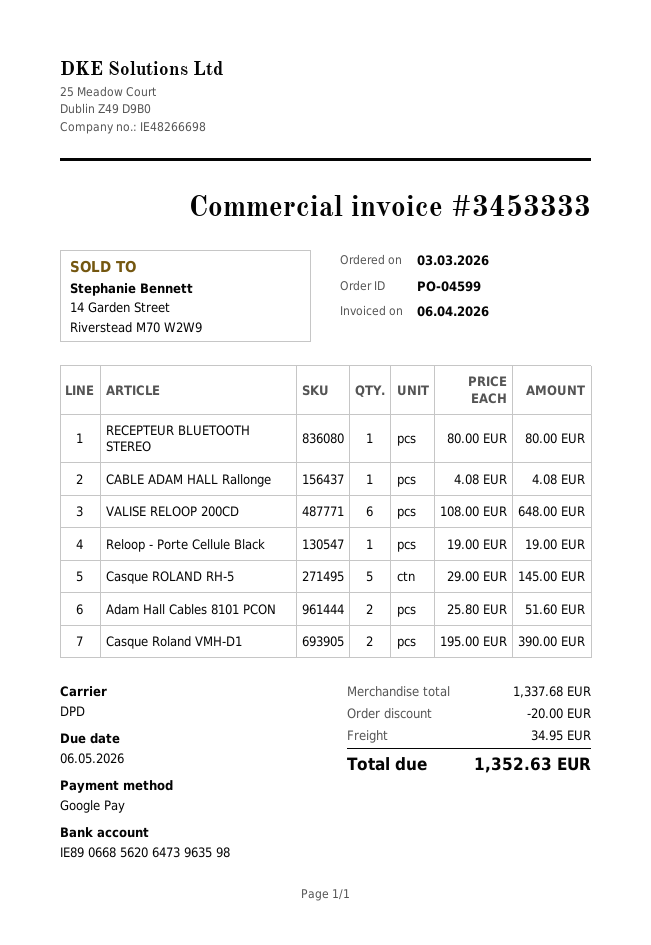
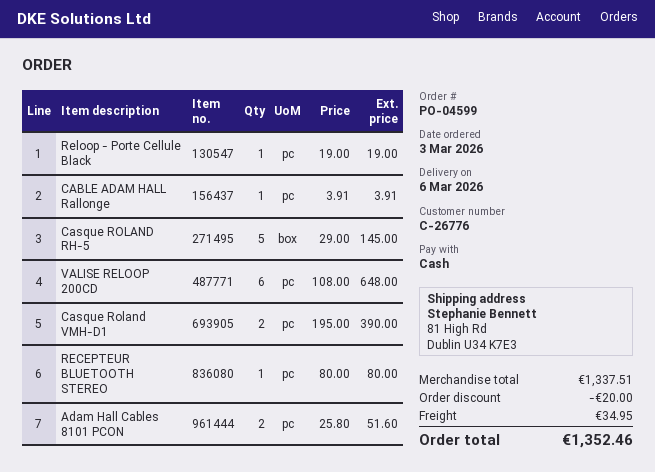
payment method: Google Pay -> cash
CABLE ADAM HALL Rallonge: 1 x 4.08 = 4.08 -> 1 x 3.91 = 3.91
subtotal: 1337.68 -> 1337.51
total: 1352.63 -> 1352.46

